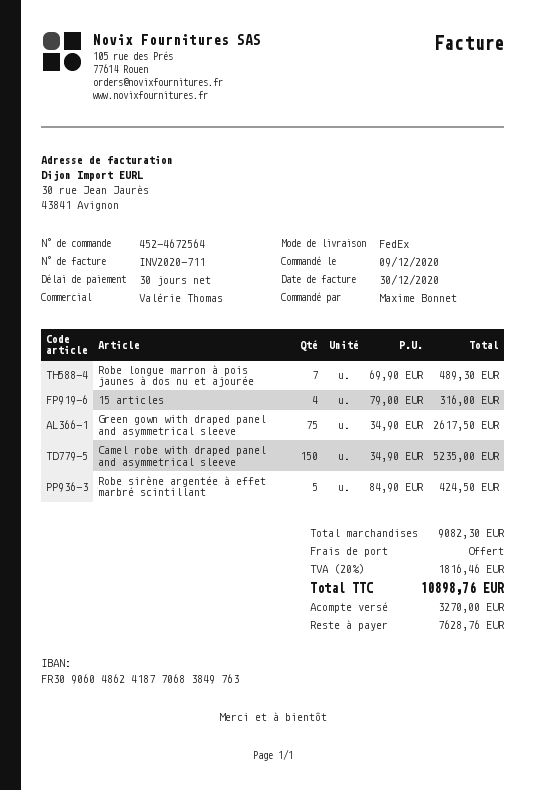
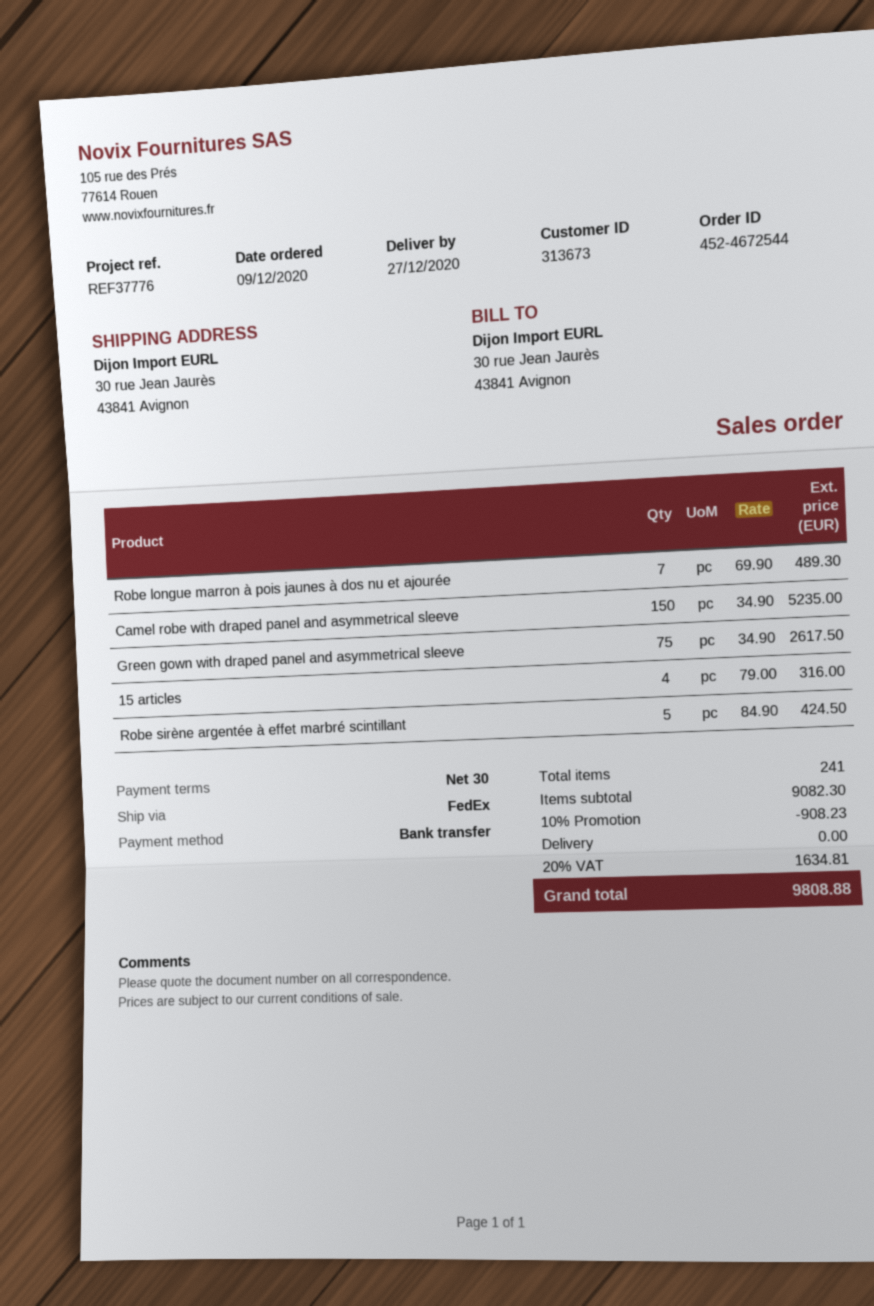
order number: 452-4672564 -> 452-4672544
discount: none -> 10% = 908.23
tax: 20% = 1816.46 -> 20% = 1634.81
total: 10898.76 -> 9808.88

